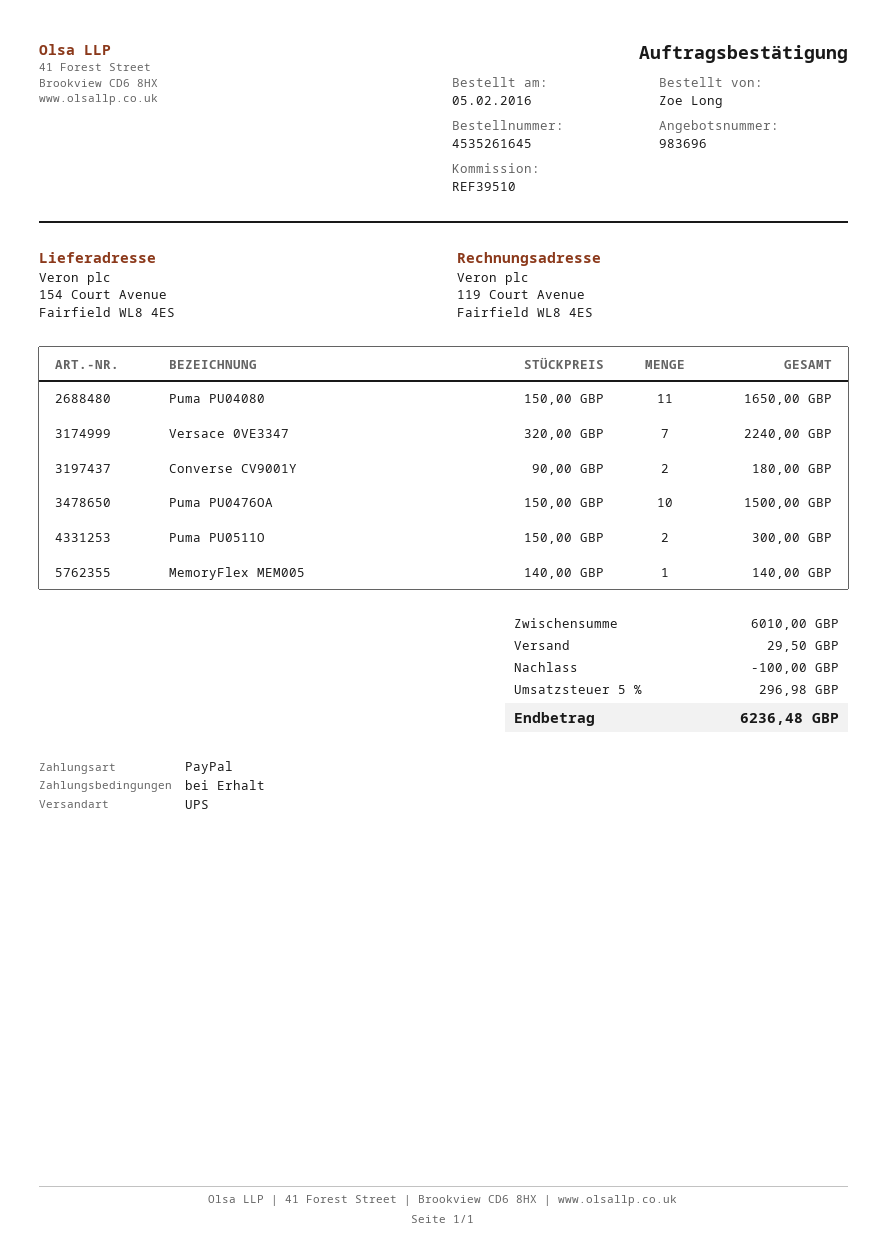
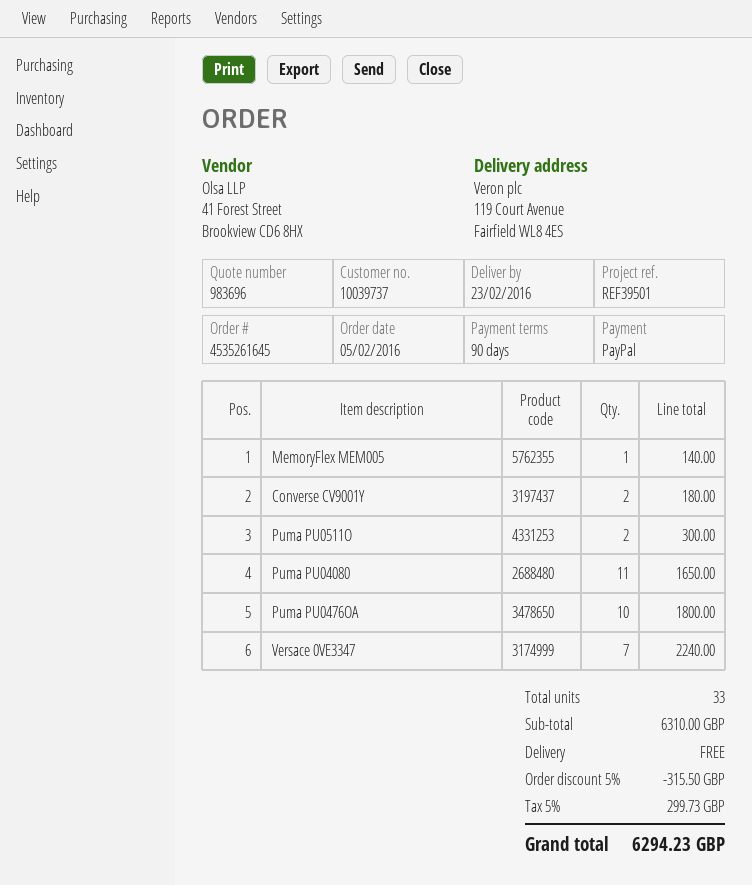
payment terms: on receipt -> 90 days
reference: REF39510 -> REF39501
ship to: 154 Court Avenue, Fairfield WL8 4ES -> 119 Court Avenue, Fairfield WL8 4ES
Puma PU0476OA: 10 for 1500.00 -> 10 for 1800.00
subtotal: 6010.00 -> 6310.00
discount: 100.00 -> 315.50
shipping: 29.50 -> 0.00
tax: 5% = 296.98 -> 5% = 299.73
total: 6236.48 -> 6294.23

